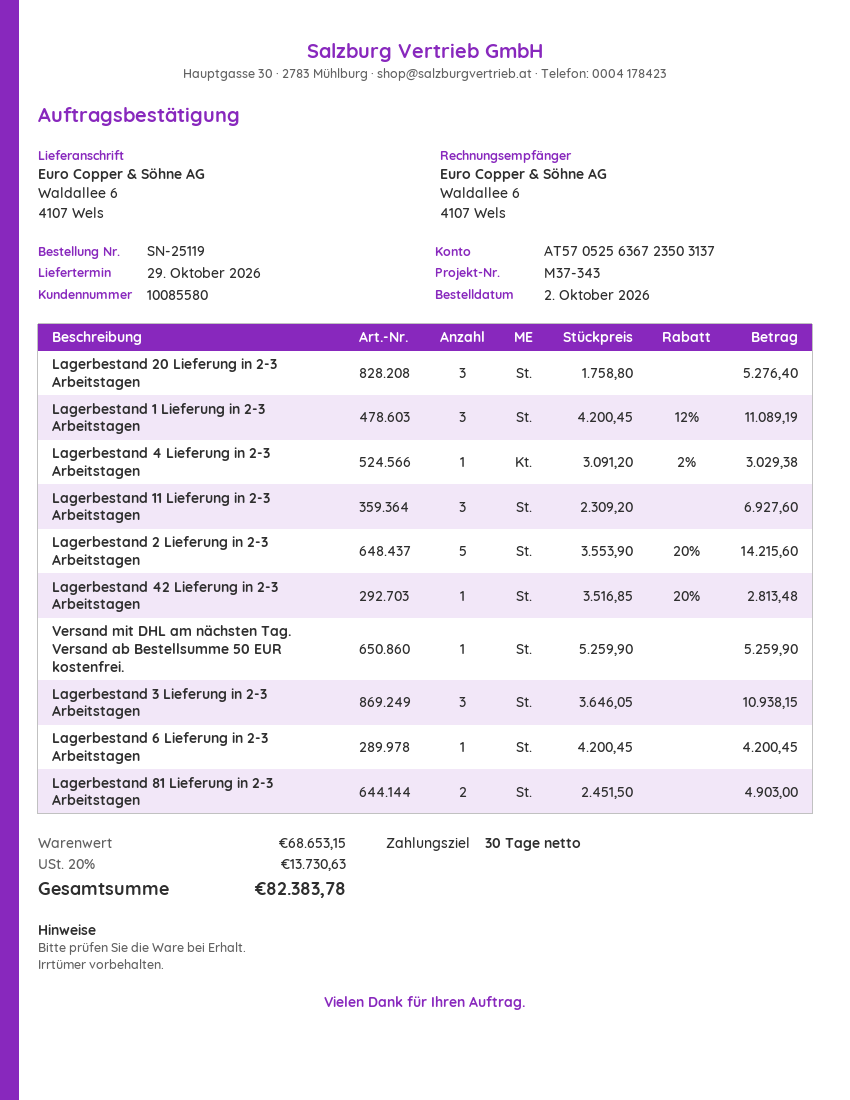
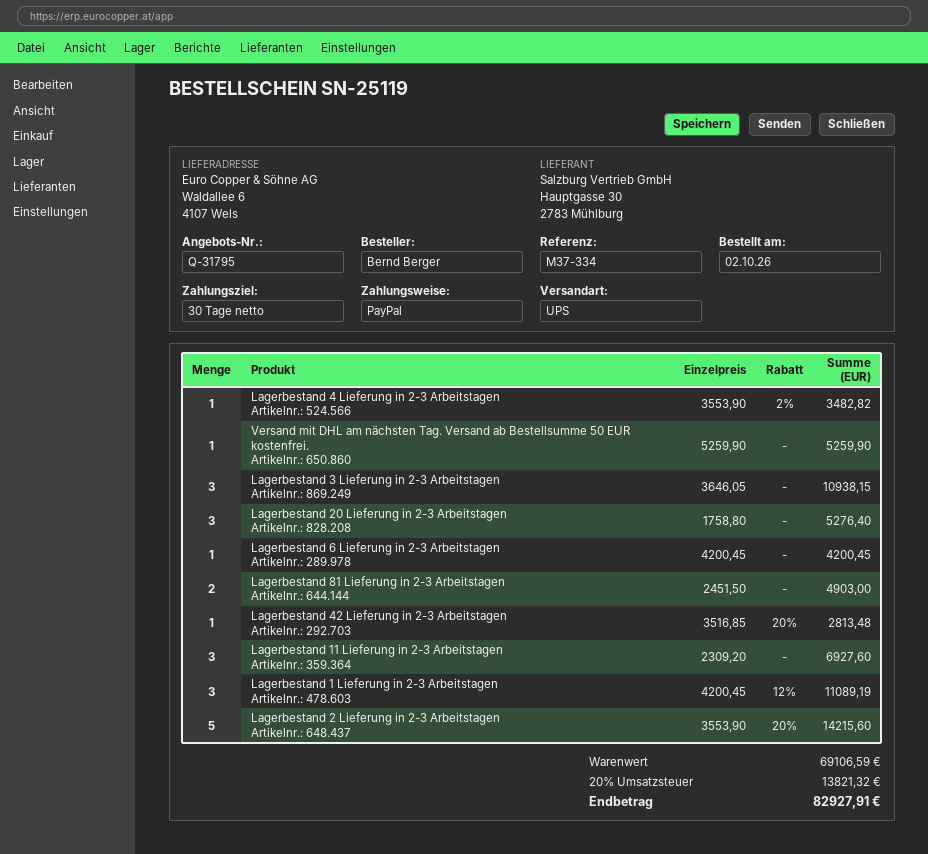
reference: M37-343 -> M37-334
Lagerbestand 4 Lieferung in 2-3 Arbeitstagen: 1 x 3091.20 - 2% = 3029.38 -> 1 x 3553.90 - 2% = 3482.82
subtotal: 68653.15 -> 69106.59
tax: 20% = 13730.63 -> 20% = 13821.32
total: 82383.78 -> 82927.91

